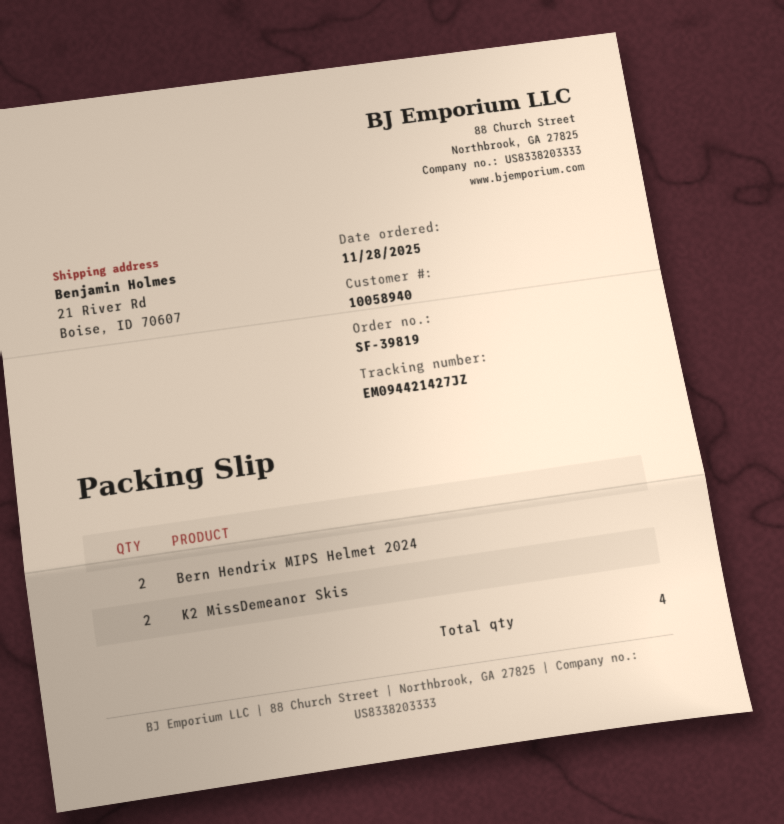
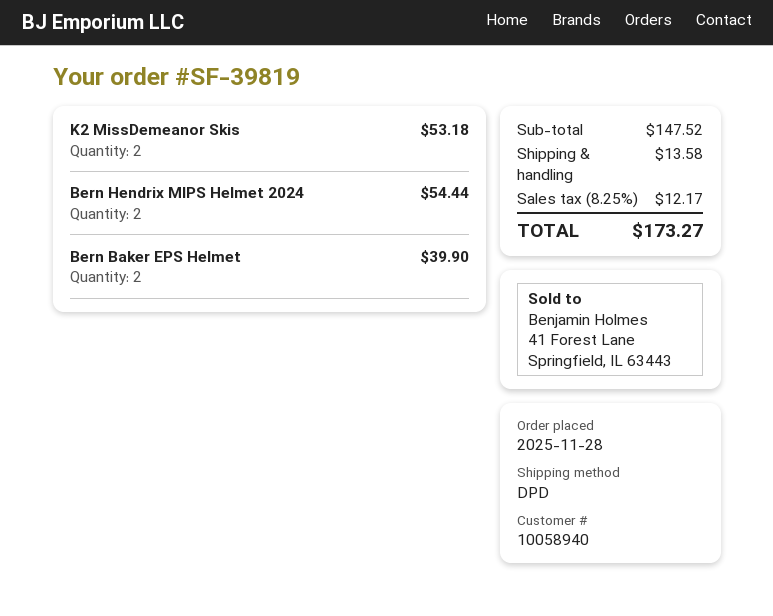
Bern Baker EPS Helmet: none -> 2

